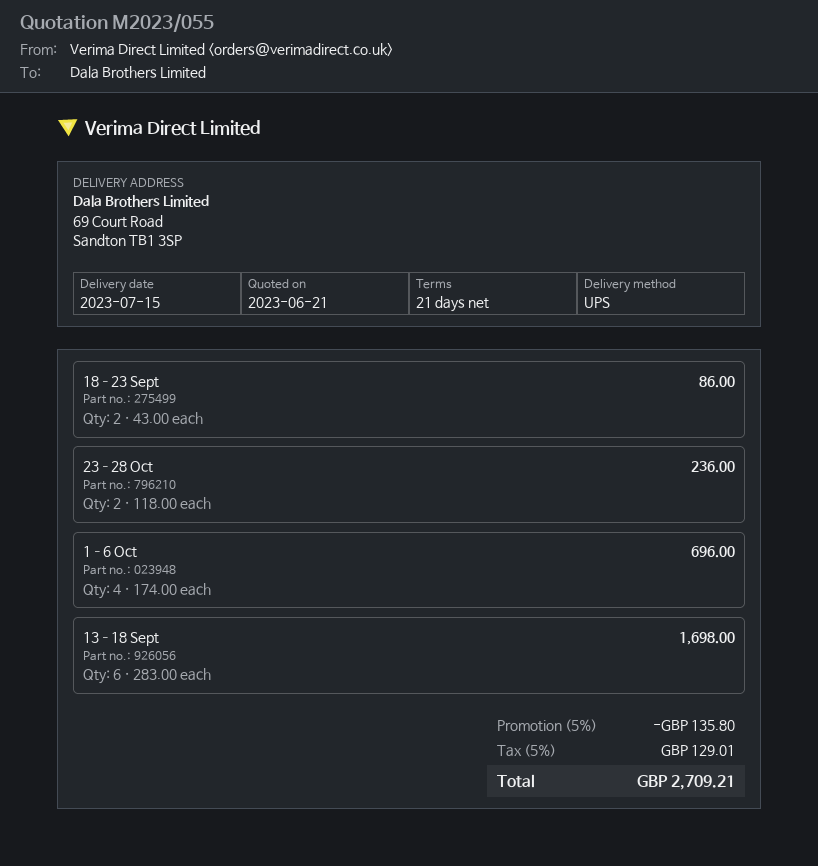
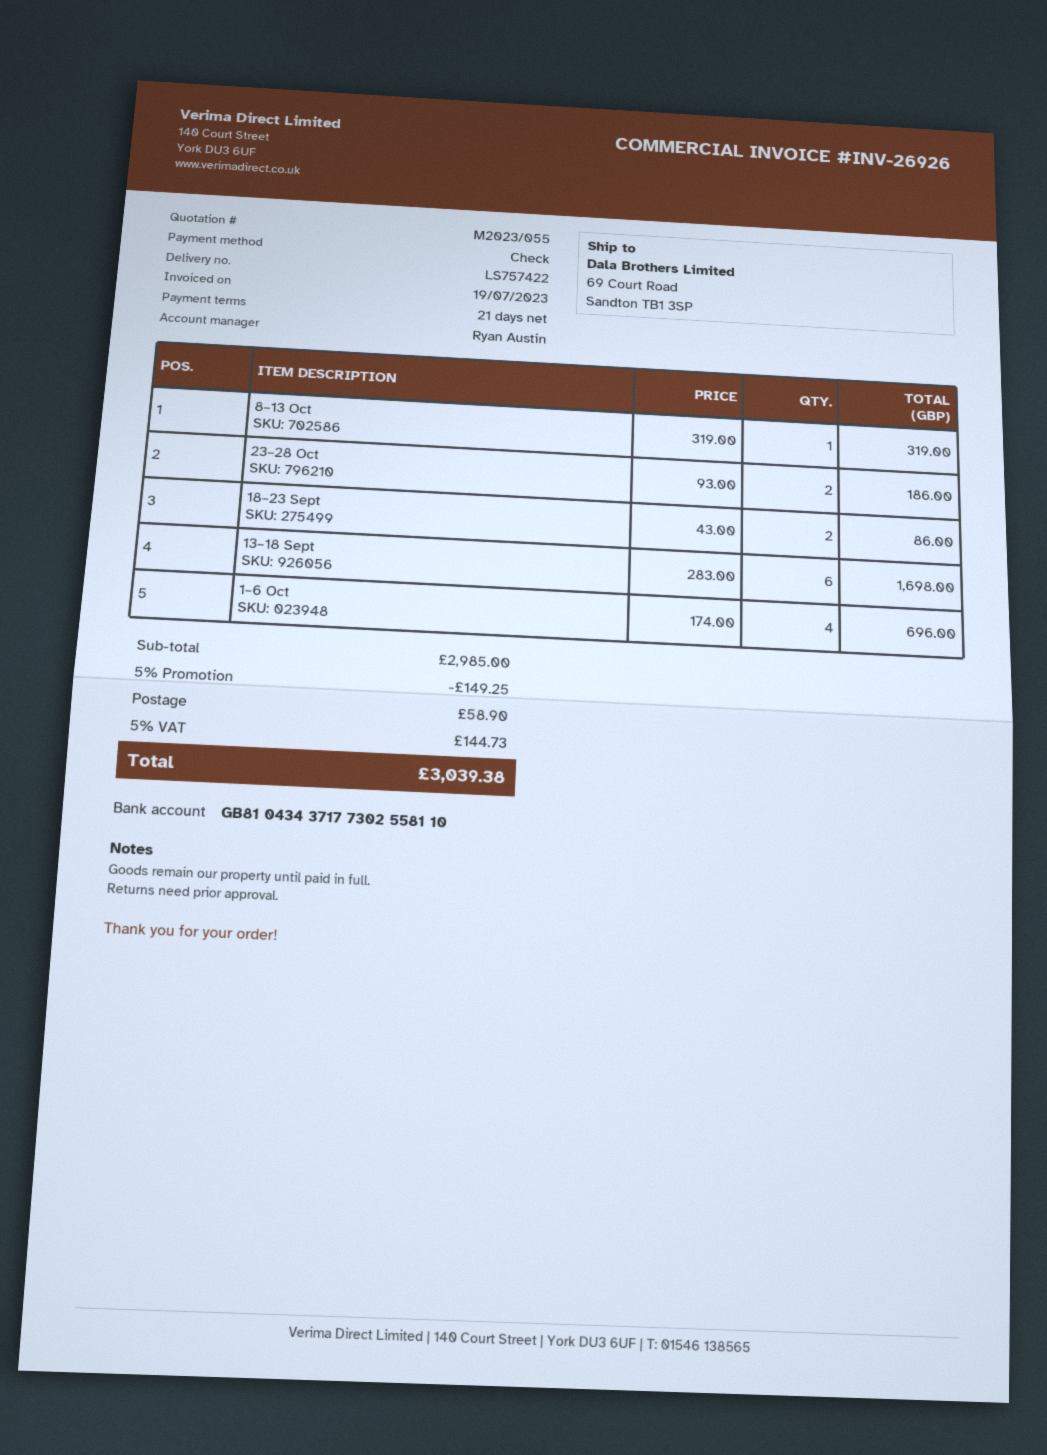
23–28 Oct: 2 x 118.00 = 236.00 -> 2 x 93.00 = 186.00
8–13 Oct: none -> 1 x 319.00 = 319.00
discount: 5% = 135.80 -> 5% = 149.25
shipping: none -> 58.90
tax: 5% = 129.01 -> 5% = 144.73
total: 2709.21 -> 3039.38

